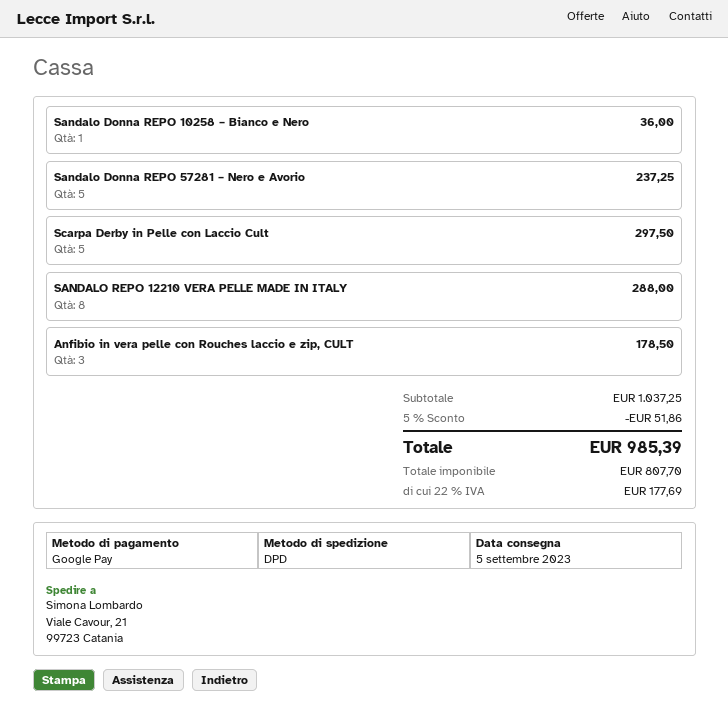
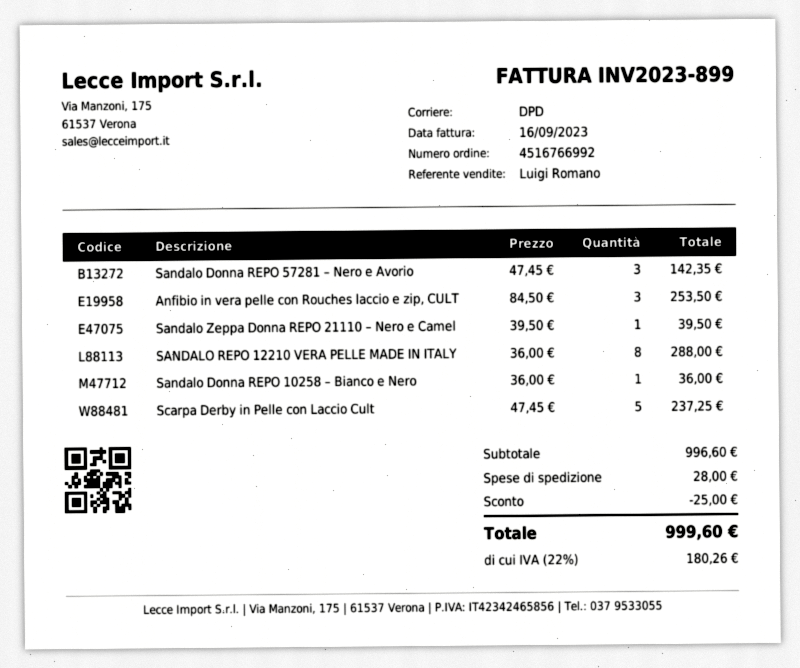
Sandalo Donna REPO 57281 – Nero e Avorio: 5 for 237.25 -> 3 for 142.35
Scarpa Derby in Pelle con Laccio Cult: 5 for 297.50 -> 5 for 237.25
Anfibio in vera pelle con Rouches laccio e zip, CULT: 3 for 178.50 -> 3 for 253.50
Sandalo Zeppa Donna REPO 21110 – Nero e Camel: none -> 1 for 39.50
subtotal: 1037.25 -> 996.60
discount: 51.86 -> 25.00
shipping: none -> 28.00
tax: 22% = 177.69 -> 22% = 180.26
total: 985.39 -> 999.60

